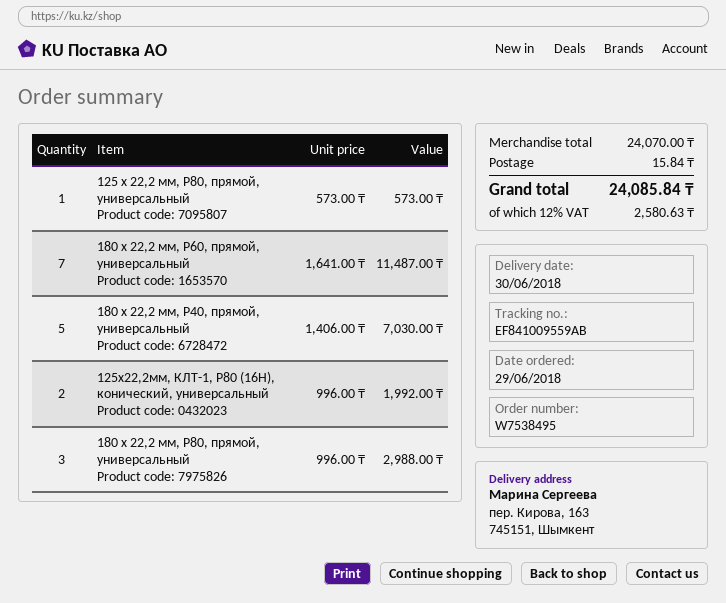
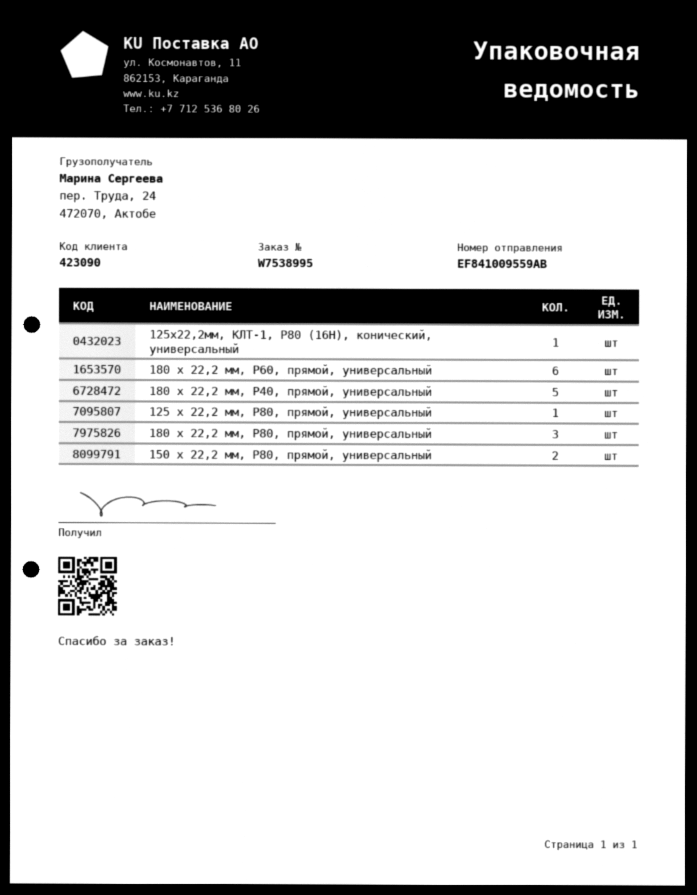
order number: W7538495 -> W7538995
ship to: пер. Кирова, 163, 745151, Шымкент -> пер. Труда, 24, 472070, Актобе
180 х 22,2 мм, P60, прямой, универсальный: 7 -> 6
125х22,2мм, КЛТ-1, Р80 (16Н), конический, универсальный: 2 -> 1
150 х 22,2 мм, P80, прямой, универсальный: none -> 2

